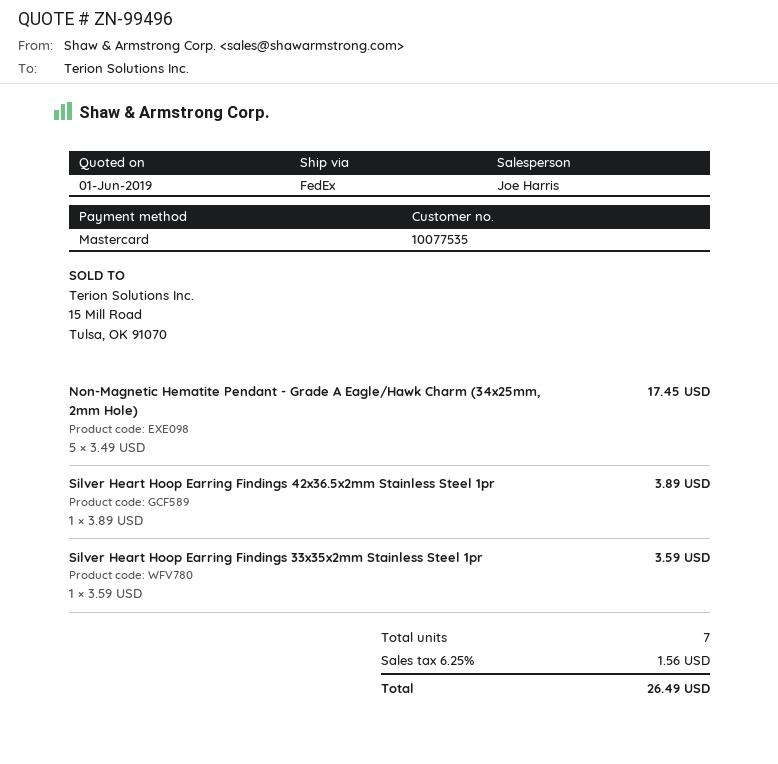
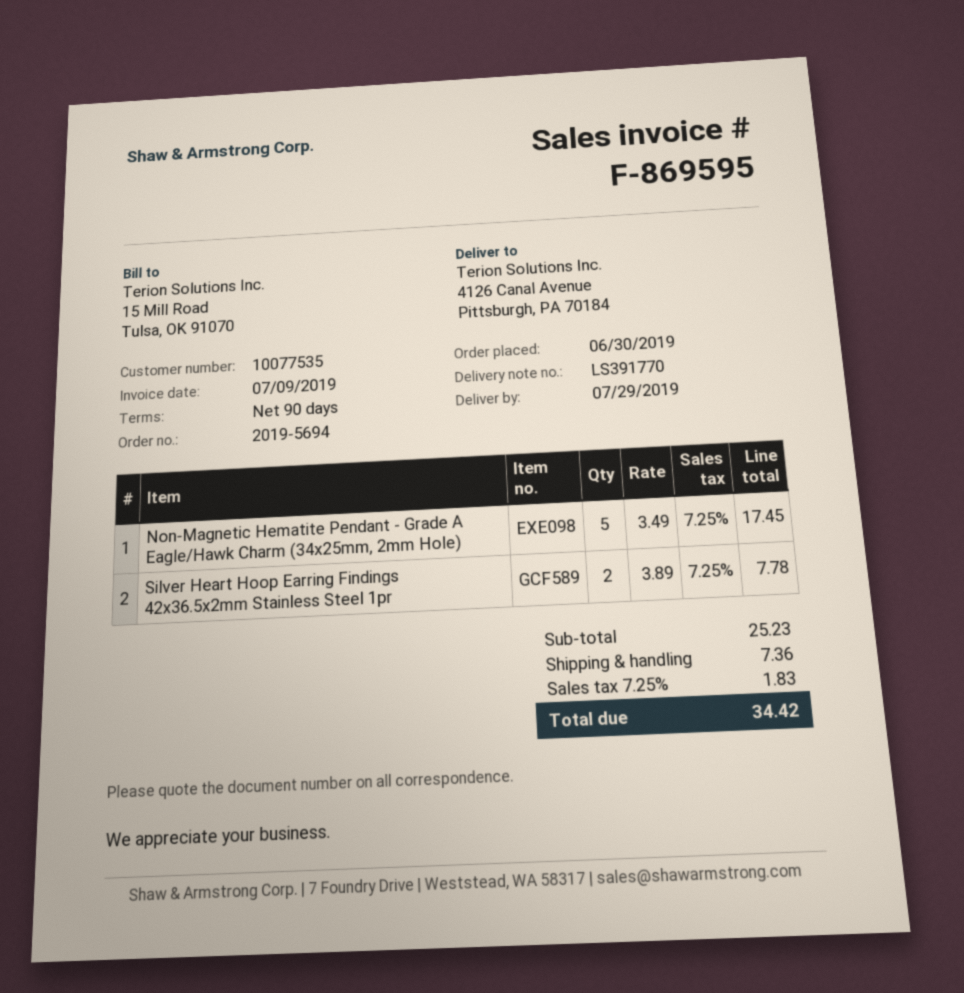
Silver Heart Hoop Earring Findings 42x36.5x2mm Stainless Steel 1pr: 1 x 3.89 = 3.89 -> 2 x 3.89 = 7.78
Silver Heart Hoop Earring Findings 33x35x2mm Stainless Steel 1pr: 1 x 3.59 = 3.59 -> none
shipping: none -> 7.36
tax: 6.25% = 1.56 -> 7.25% = 1.83
total: 26.49 -> 34.42

